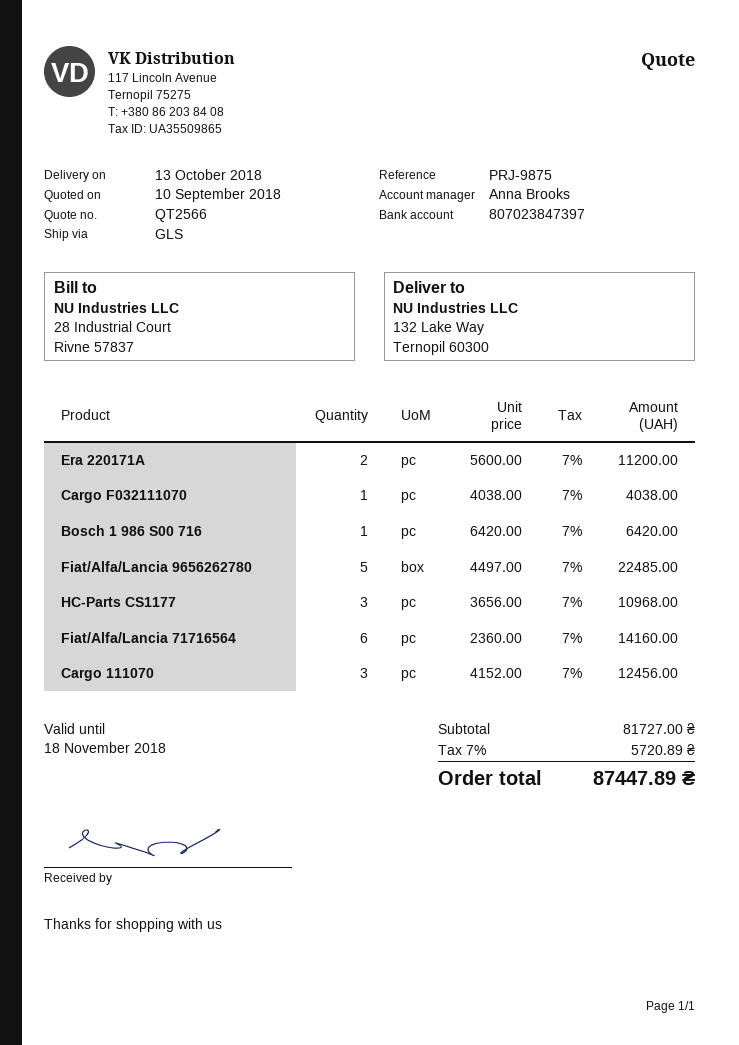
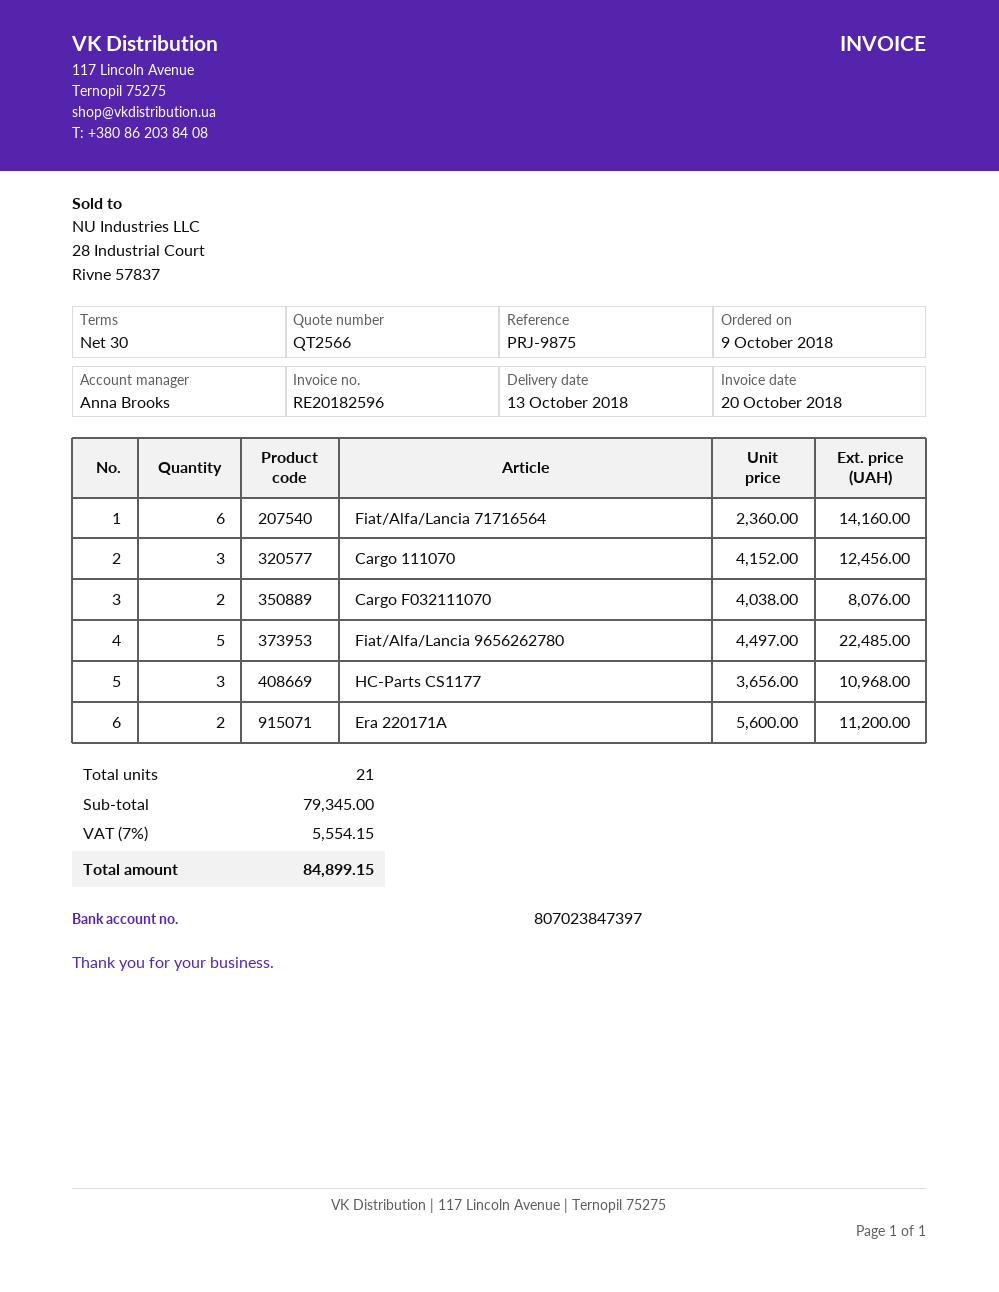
Cargo F032111070: 1 x 4038.00 = 4038.00 -> 2 x 4038.00 = 8076.00
Bosch 1 986 S00 716: 1 x 6420.00 = 6420.00 -> none
subtotal: 81727.00 -> 79345.00
tax: 7% = 5720.89 -> 7% = 5554.15
total: 87447.89 -> 84899.15

